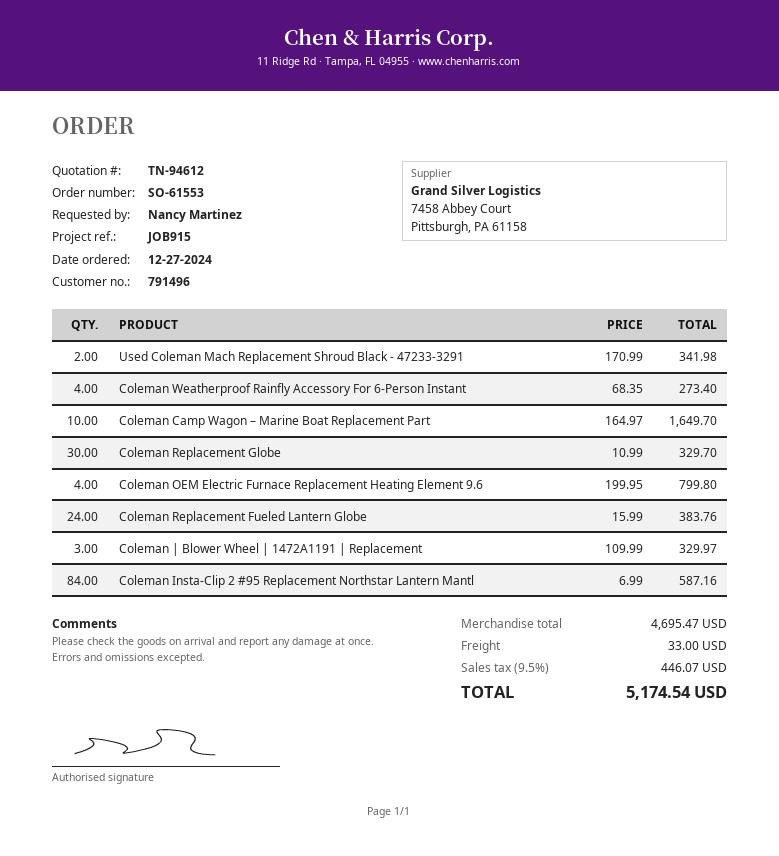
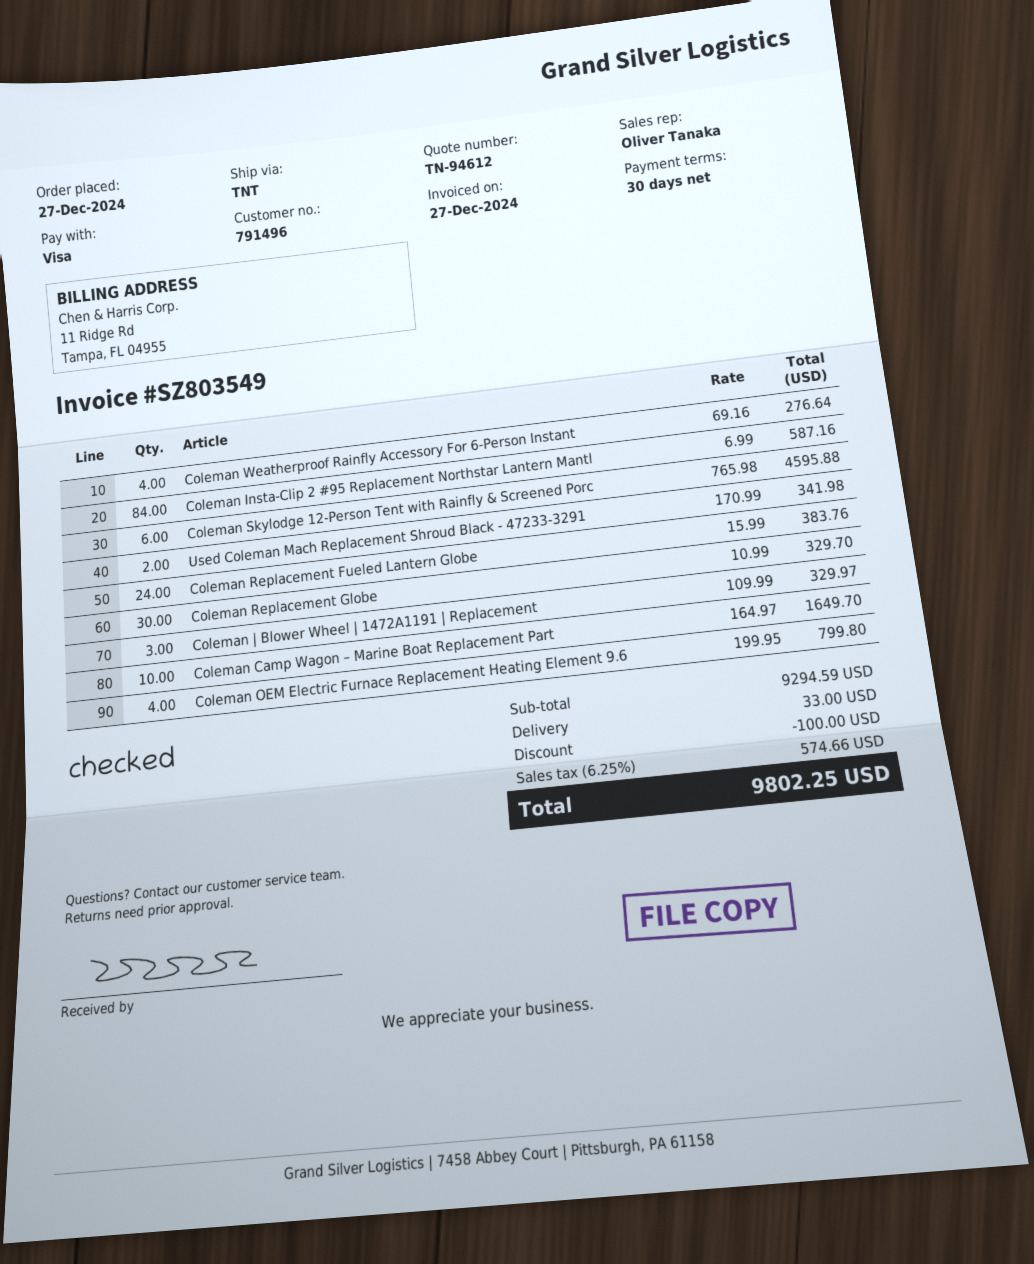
Coleman Weatherproof Rainfly Accessory For 6-Person Instant: 4 x 68.35 = 273.40 -> 4 x 69.16 = 276.64
Coleman Skylodge 12-Person Tent with Rainfly & Screened Porc: none -> 6 x 765.98 = 4595.88
subtotal: 4695.47 -> 9294.59
discount: none -> 100.00
tax: 9.5% = 446.07 -> 6.25% = 574.66
total: 5174.54 -> 9802.25

